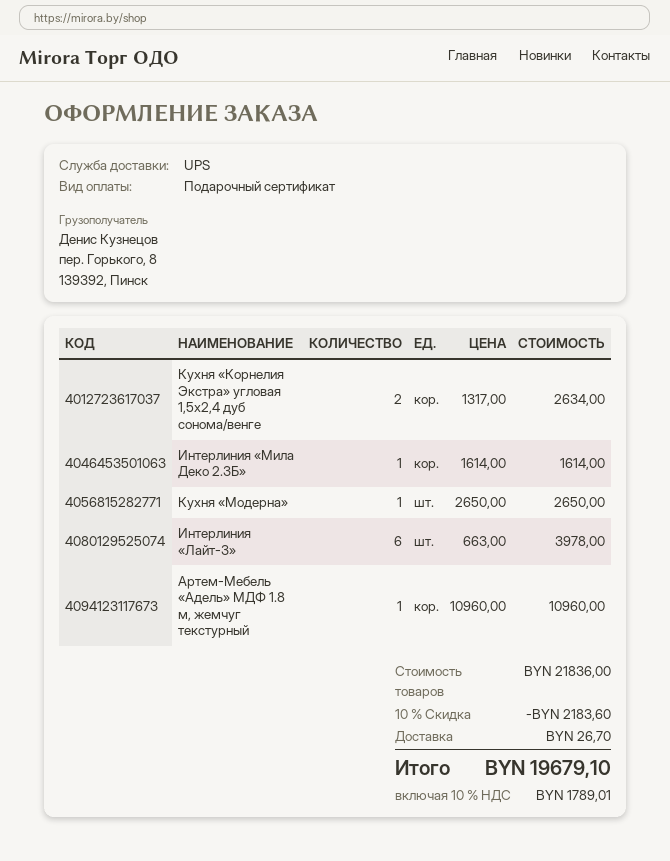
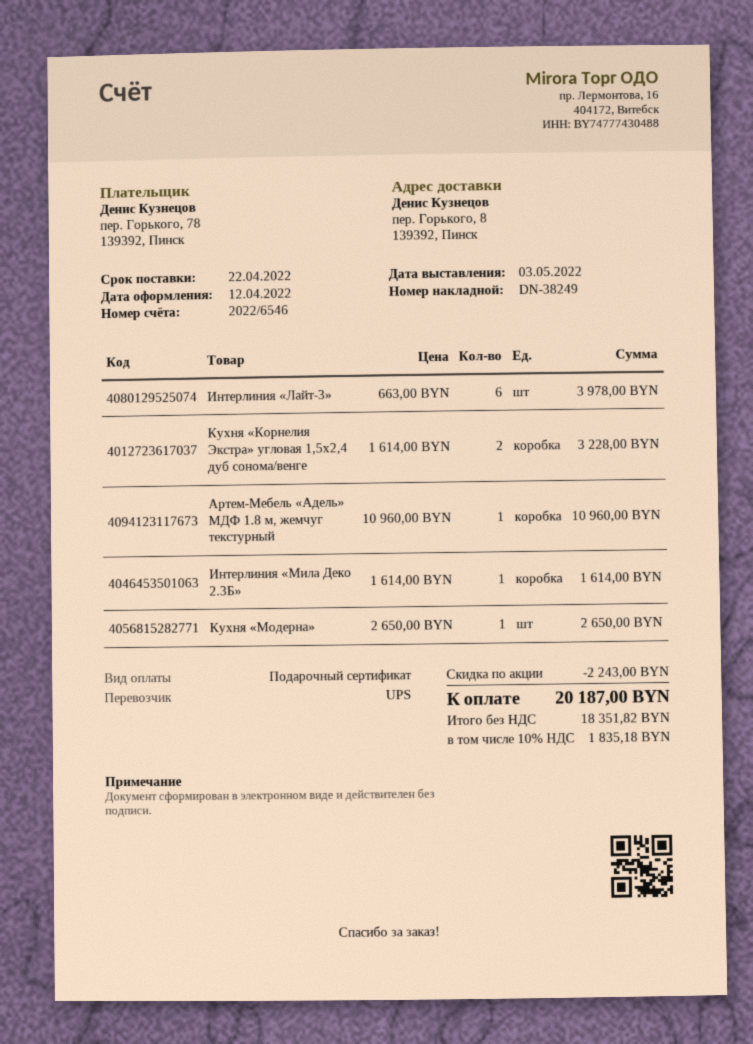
Кухня «Корнелия Экстра» угловая 1,5x2,4 дуб сонома/венге: 2 x 1317.00 = 2634.00 -> 2 x 1614.00 = 3228.00
discount: 2183.60 -> 2243.00
shipping: 26.70 -> none
tax: 10% = 1789.01 -> 10% = 1835.18
total: 19679.10 -> 20187.00

